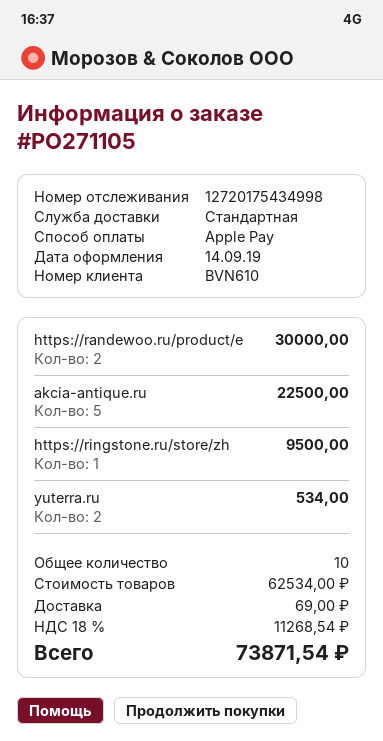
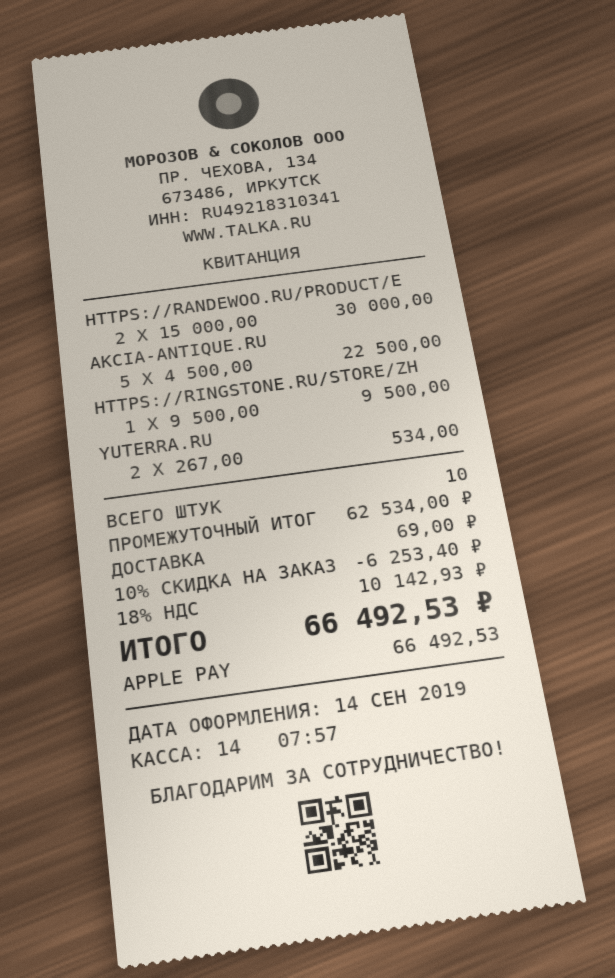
discount: none -> 10% = 6253.40
tax: 18% = 11268.54 -> 18% = 10142.93
total: 73871.54 -> 66492.53

